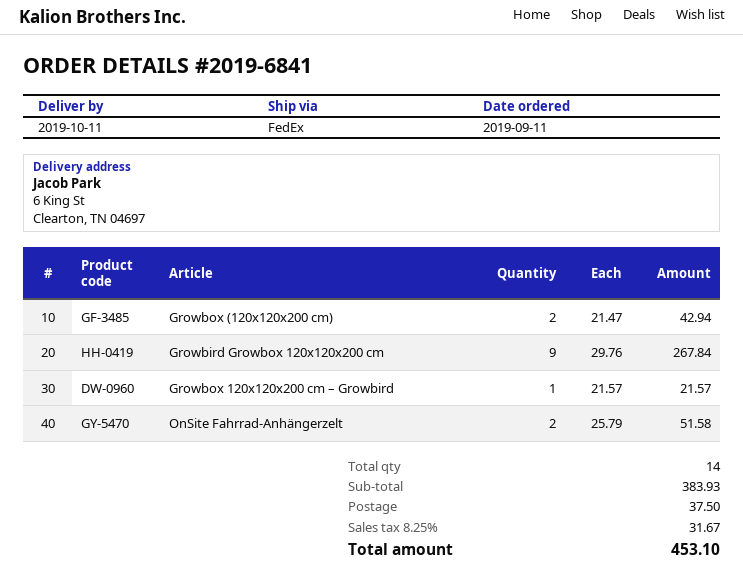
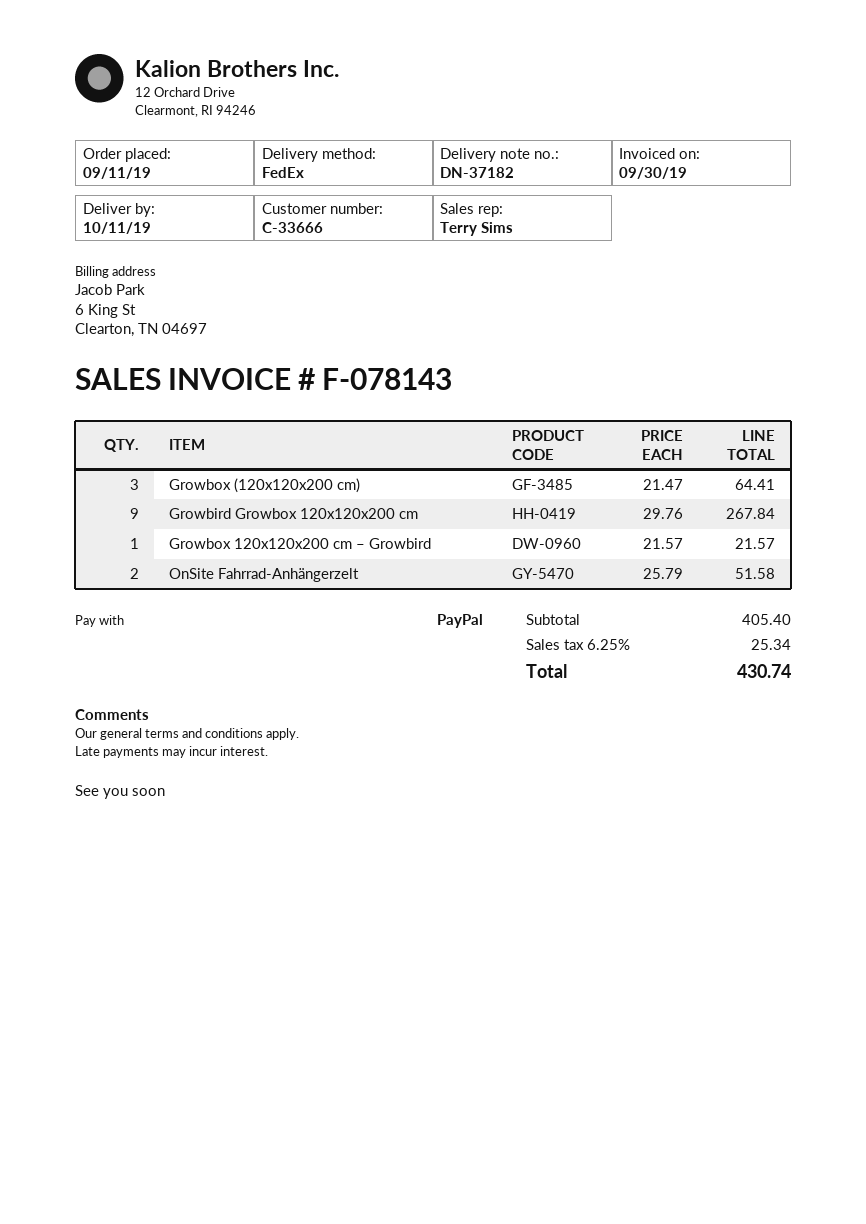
Growbox (120x120x200 cm): 2 x 21.47 = 42.94 -> 3 x 21.47 = 64.41
subtotal: 383.93 -> 405.40
shipping: 37.50 -> none
tax: 8.25% = 31.67 -> 6.25% = 25.34
total: 453.10 -> 430.74

